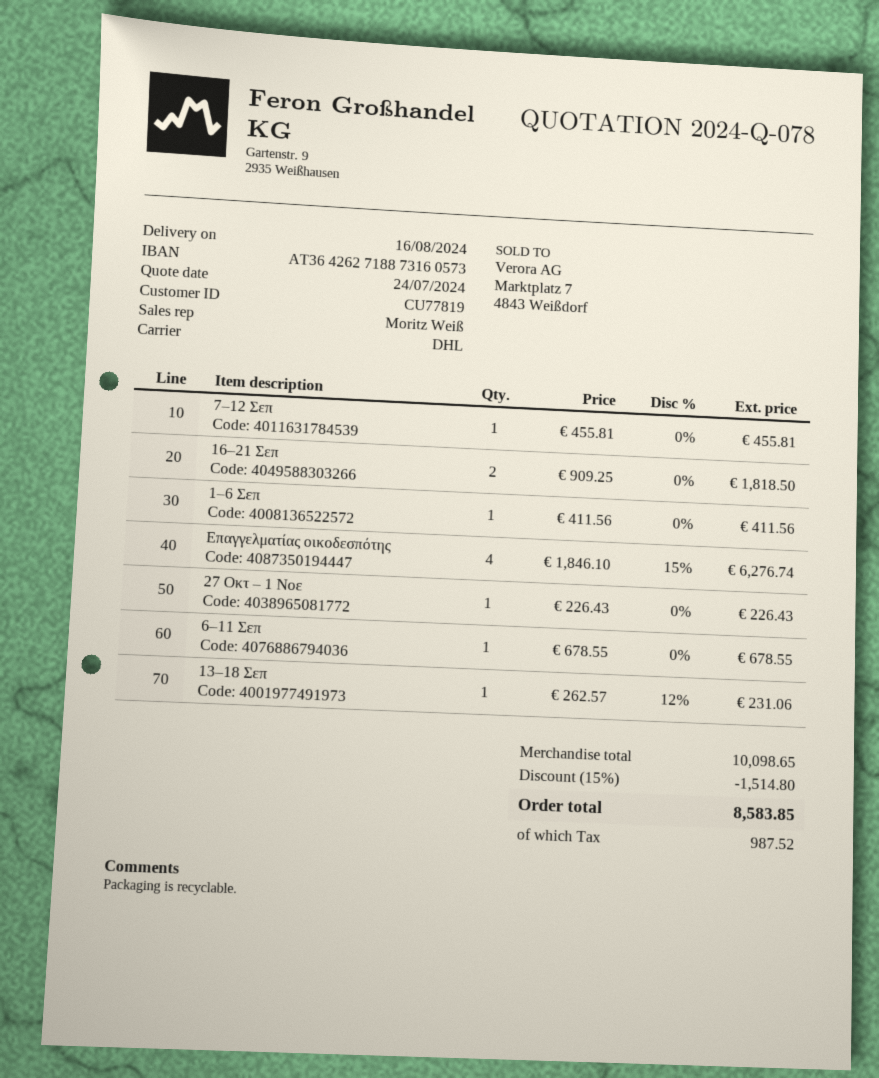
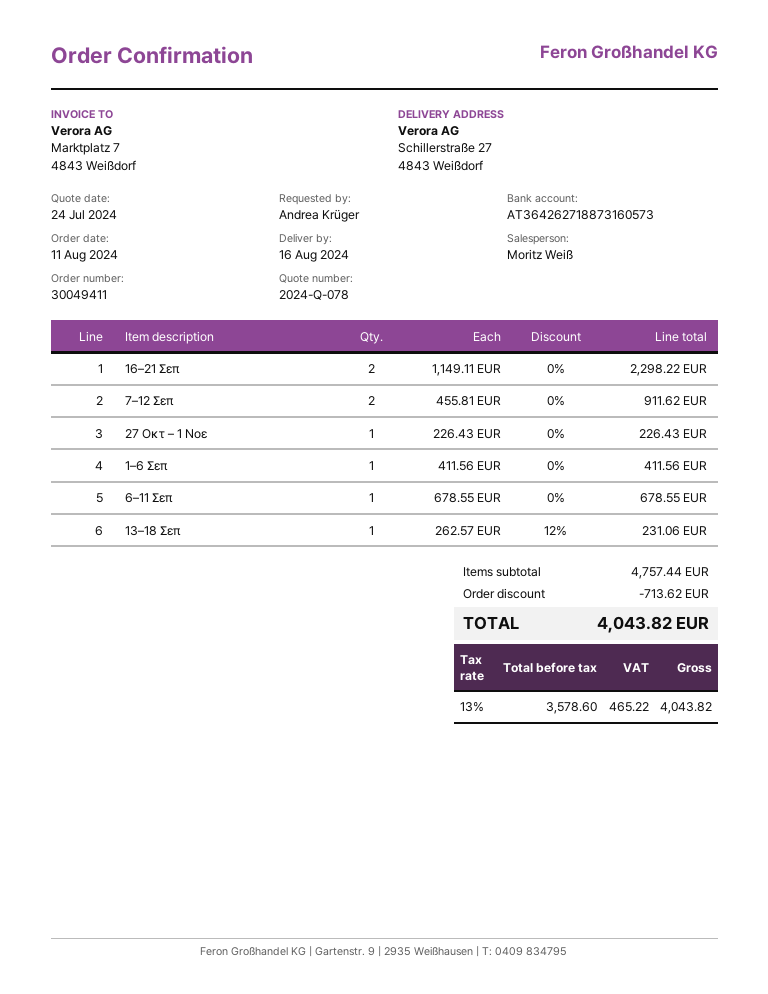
7–12 Σεπ: 1 x 455.81 = 455.81 -> 2 x 455.81 = 911.62
16–21 Σεπ: 2 x 909.25 = 1818.50 -> 2 x 1149.11 = 2298.22
Επαγγελματίας οικοδεσπότης: 4 x 1846.10 - 15% = 6276.74 -> none
subtotal: 10098.65 -> 4757.44
discount: 1514.80 -> 713.62
tax: 987.52 -> 465.22
total: 8583.85 -> 4043.82

